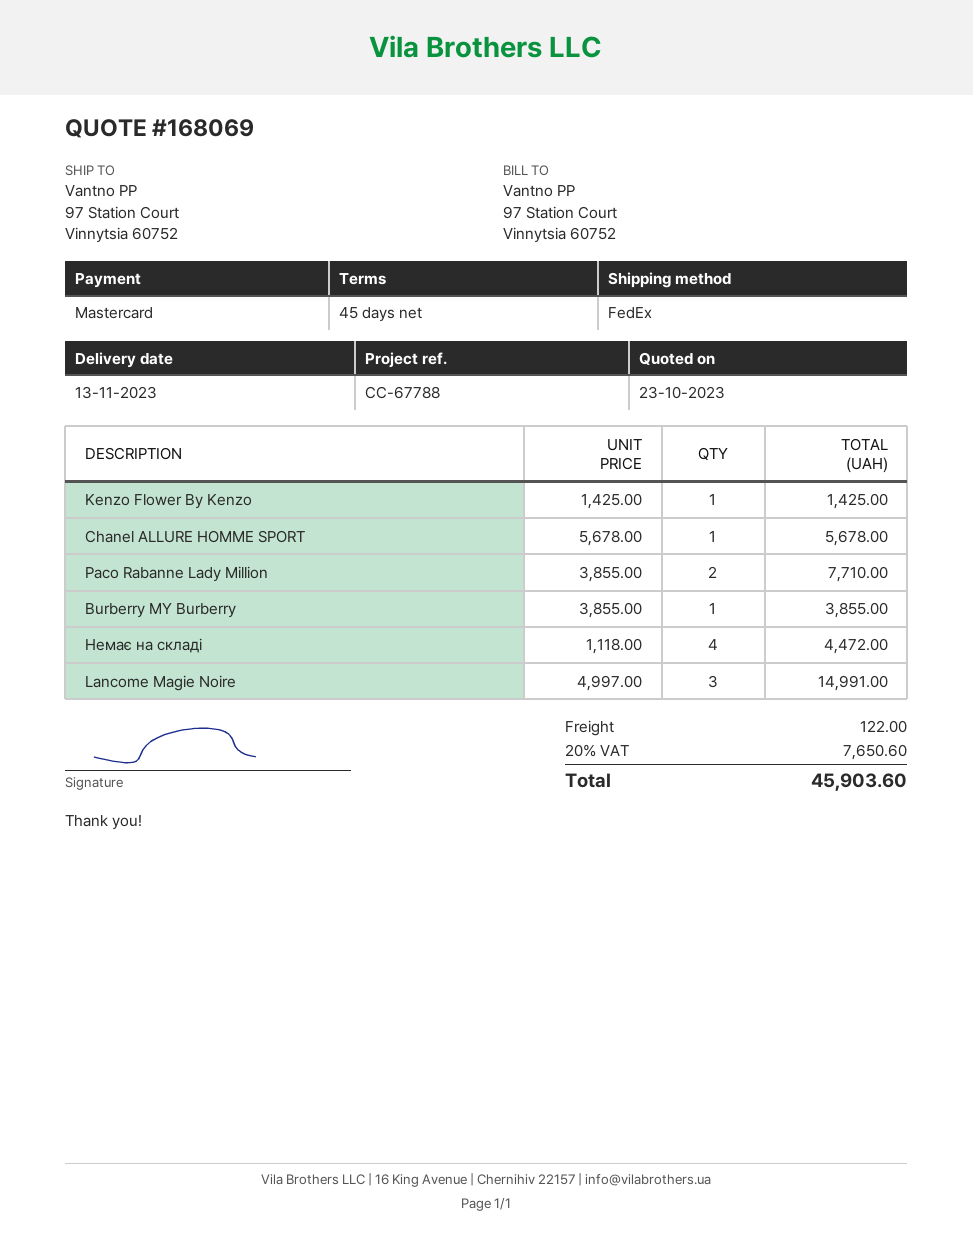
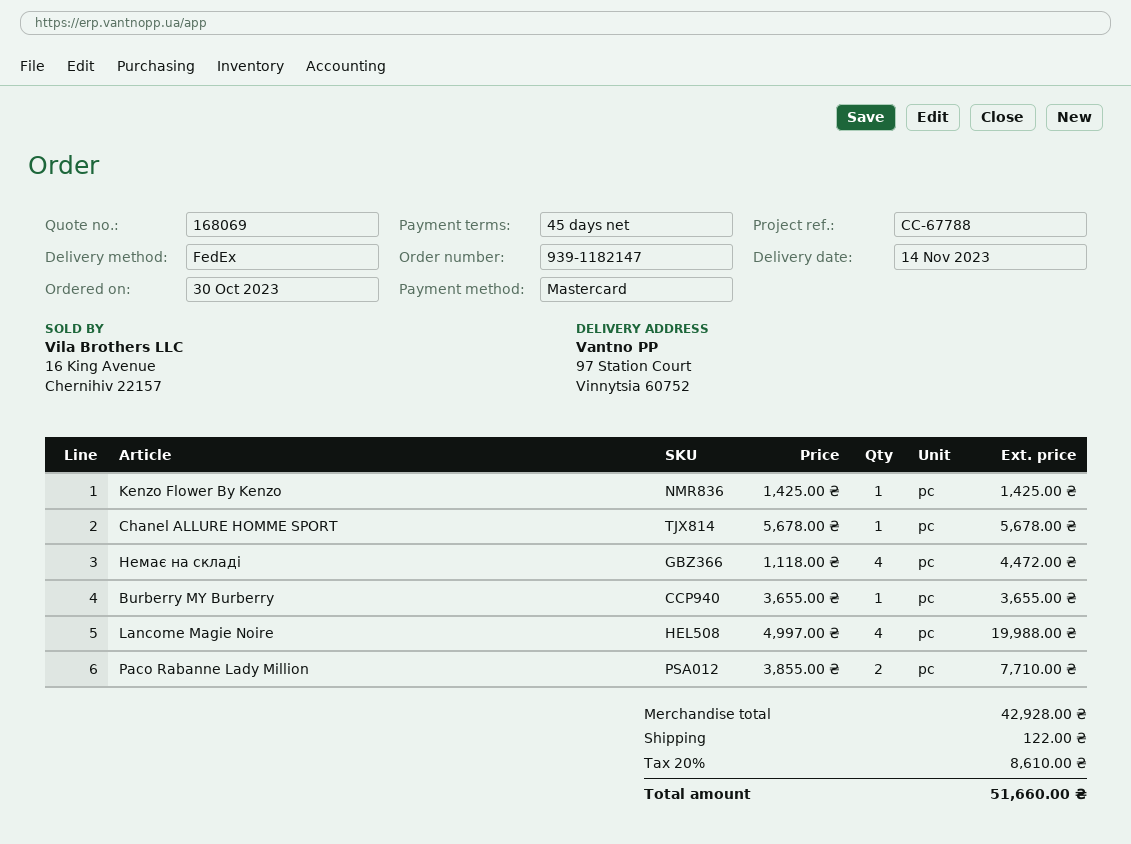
delivery date: 2023-11-13 -> 2023-11-14
Burberry MY Burberry: 1 x 3855.00 = 3855.00 -> 1 x 3655.00 = 3655.00
Lancome Magie Noire: 3 x 4997.00 = 14991.00 -> 4 x 4997.00 = 19988.00
tax: 20% = 7650.60 -> 20% = 8610.00
total: 45903.60 -> 51660.00

